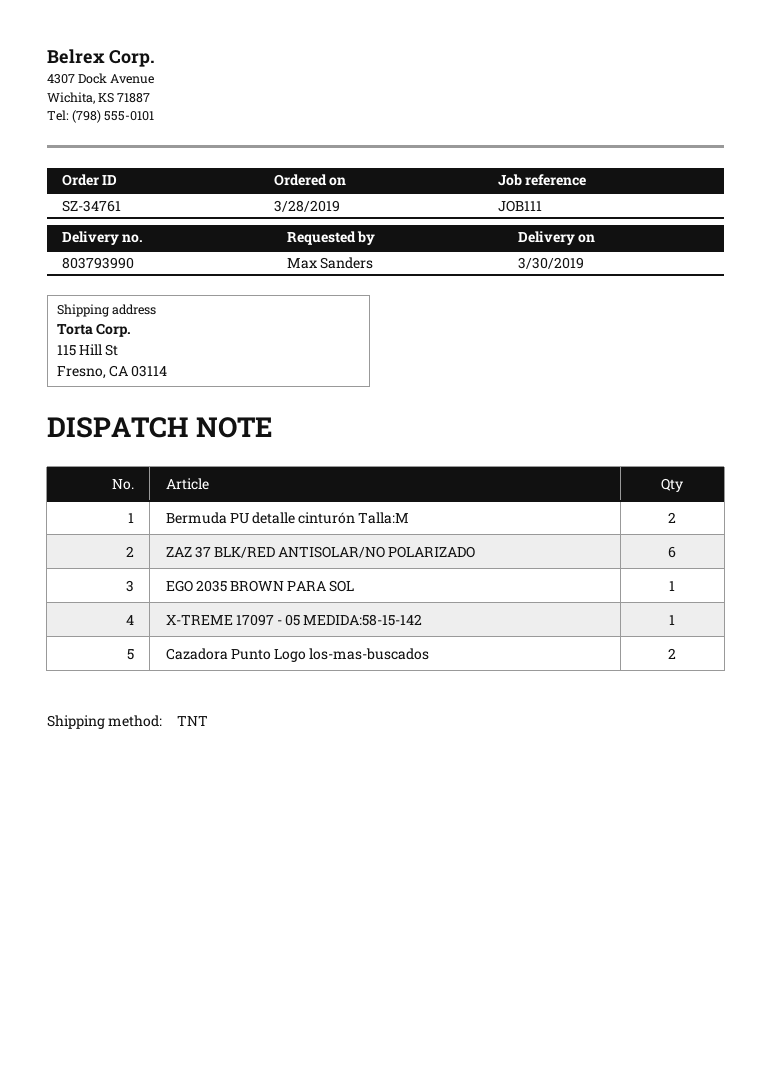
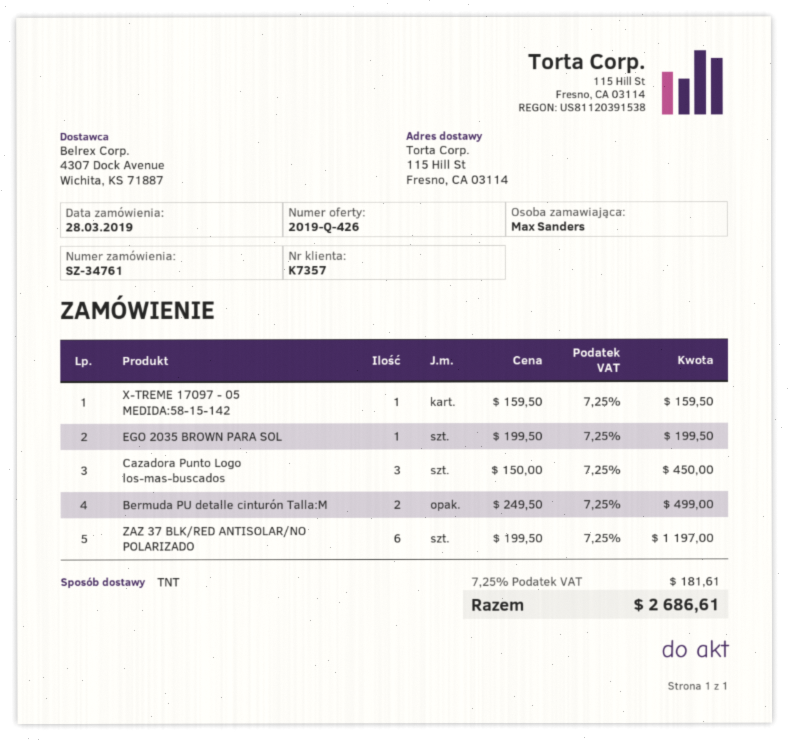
Cazadora Punto Logo los-mas-buscados: 2 -> 3

